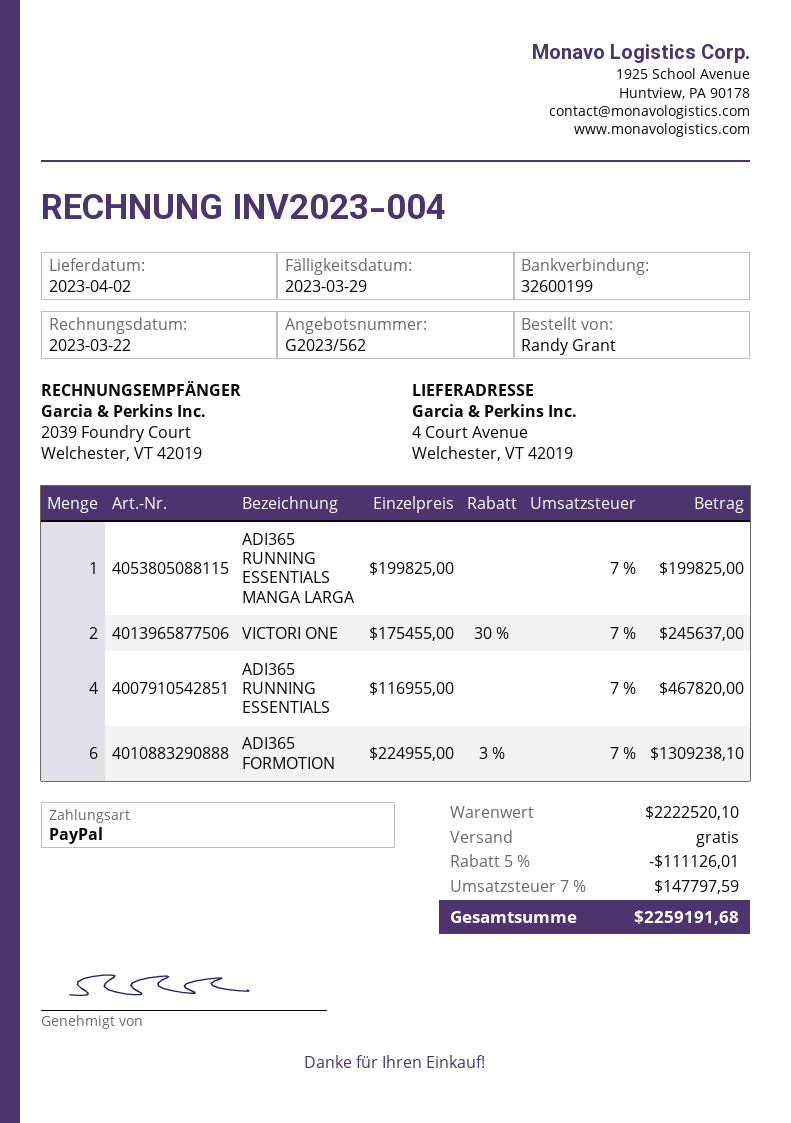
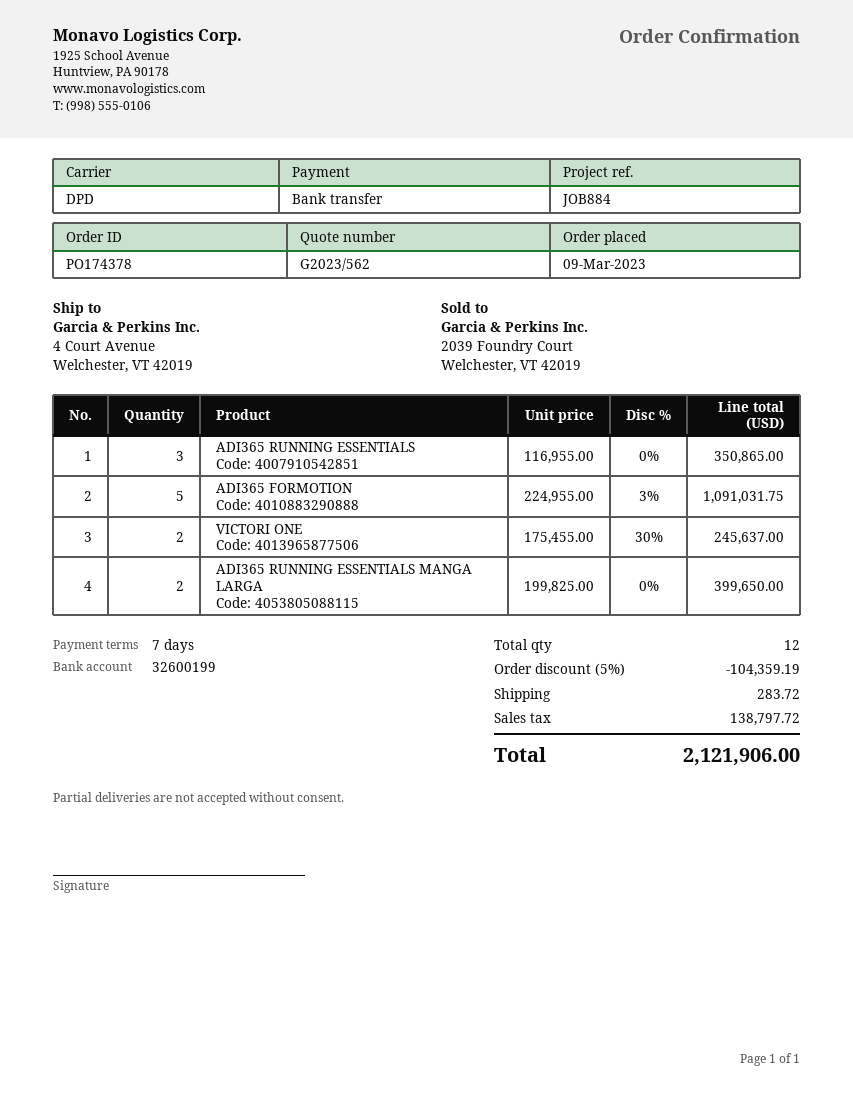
payment method: PayPal -> bank transfer
ADI365 RUNNING ESSENTIALS MANGA LARGA: 1 x 199825.00 = 199825.00 -> 2 x 199825.00 = 399650.00
ADI365 RUNNING ESSENTIALS: 4 x 116955.00 = 467820.00 -> 3 x 116955.00 = 350865.00
ADI365 FORMOTION: 6 x 224955.00 - 3% = 1309238.10 -> 5 x 224955.00 - 3% = 1091031.75
discount: 5% = 111126.01 -> 5% = 104359.19
shipping: 0.00 -> 283.72
tax: 147797.59 -> 138797.72
total: 2259191.68 -> 2121906.00

